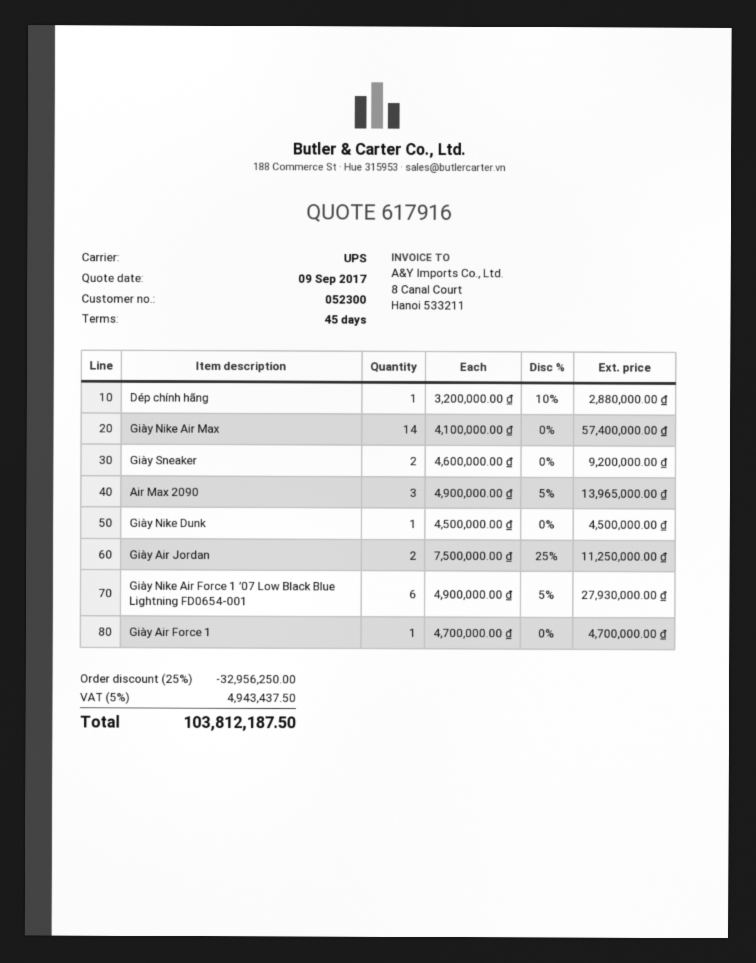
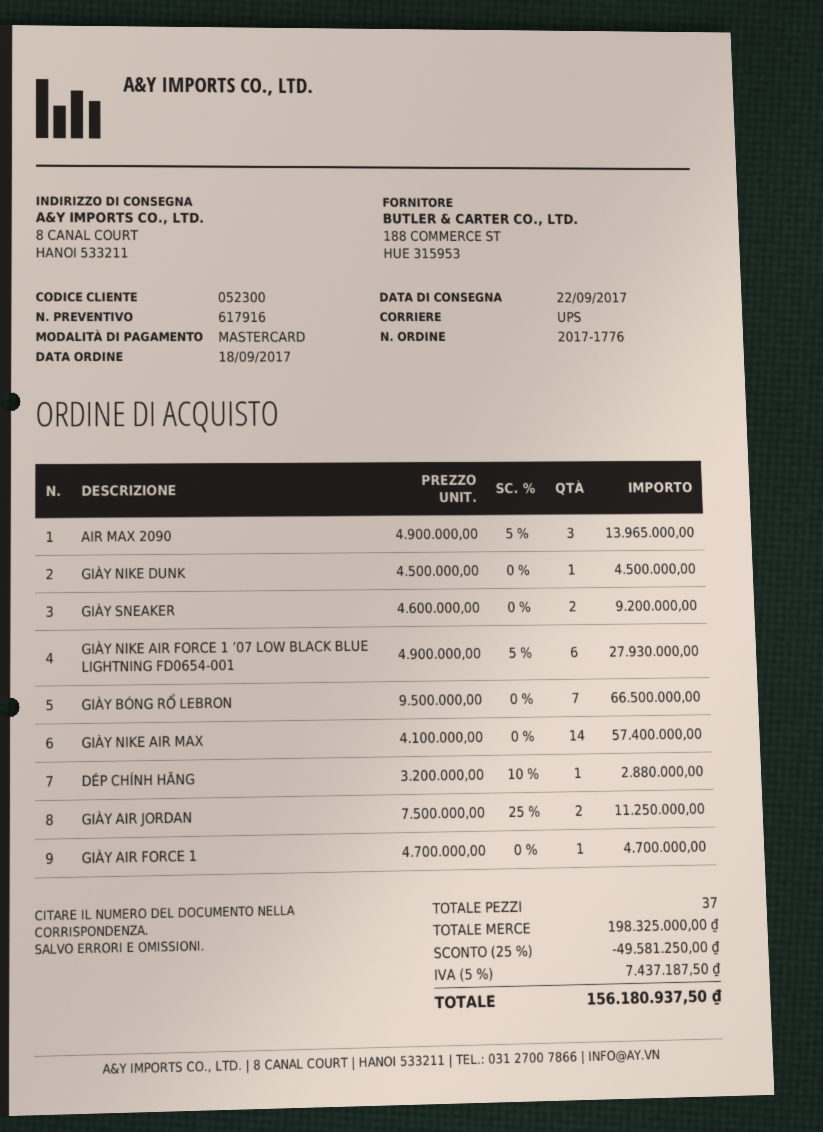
GIÀY BÓNG RỔ LEBRON: none -> 7 x 9500000.00 = 66500000.00
discount: 25% = 32956250.00 -> 25% = 49581250.00
tax: 5% = 4943437.50 -> 5% = 7437187.50
total: 103812187.50 -> 156180937.50

